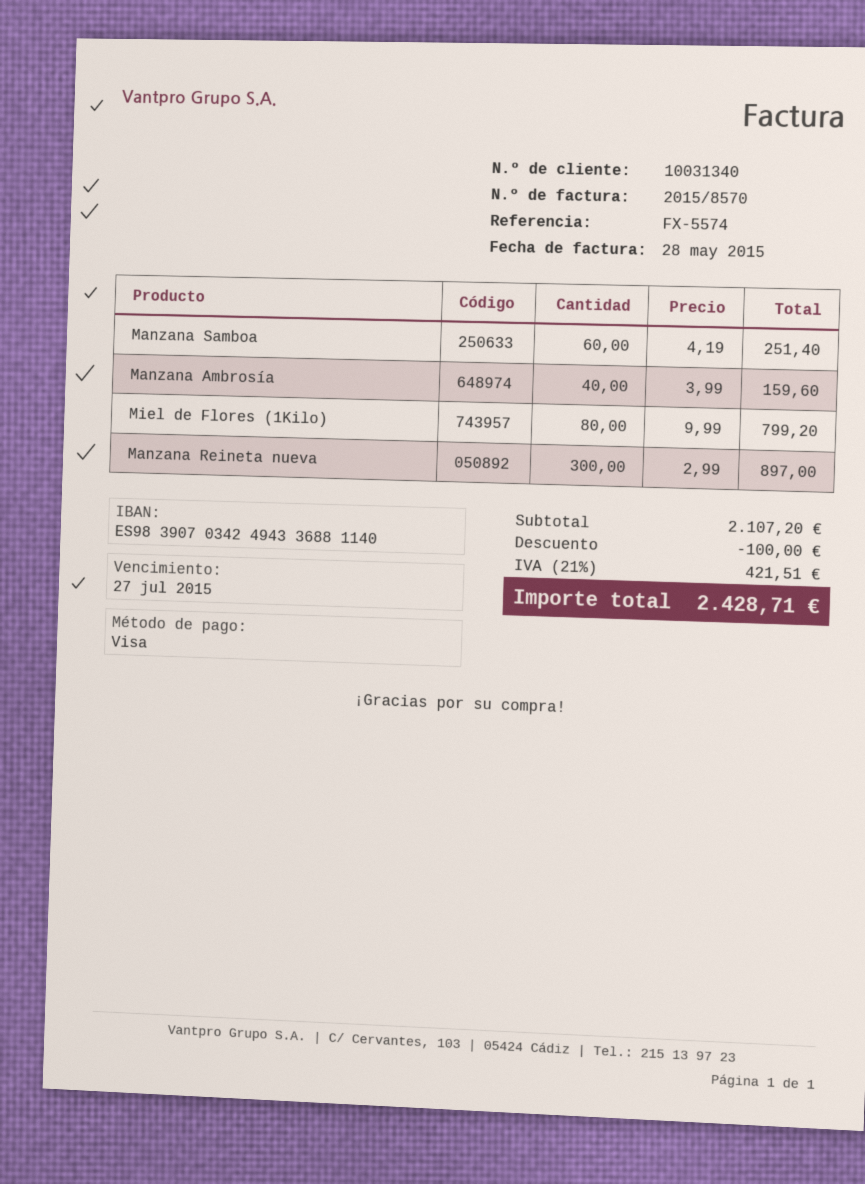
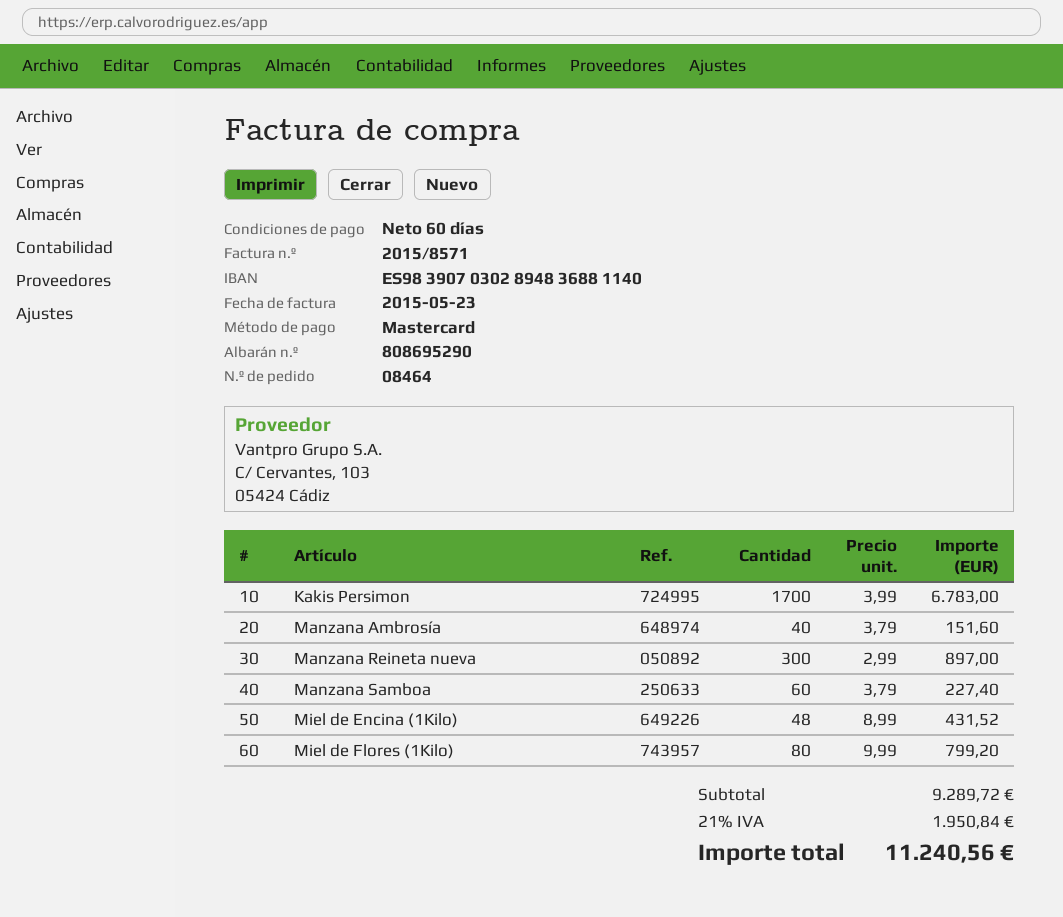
invoice number: 2015/8570 -> 2015/8571
invoice date: 2015-05-28 -> 2015-05-23
payment method: Visa -> Mastercard
bank account: ES9839070342494336881140 -> ES9839070302894836881140
Manzana Samboa: 60 x 4.19 = 251.40 -> 60 x 3.79 = 227.40
Manzana Ambrosía: 40 x 3.99 = 159.60 -> 40 x 3.79 = 151.60
Kakis Persimon: none -> 1700 x 3.99 = 6783.00
Miel de Encina (1Kilo): none -> 48 x 8.99 = 431.52
subtotal: 2107.20 -> 9289.72
discount: 100.00 -> none
tax: 21% = 421.51 -> 21% = 1950.84
total: 2428.71 -> 11240.56

